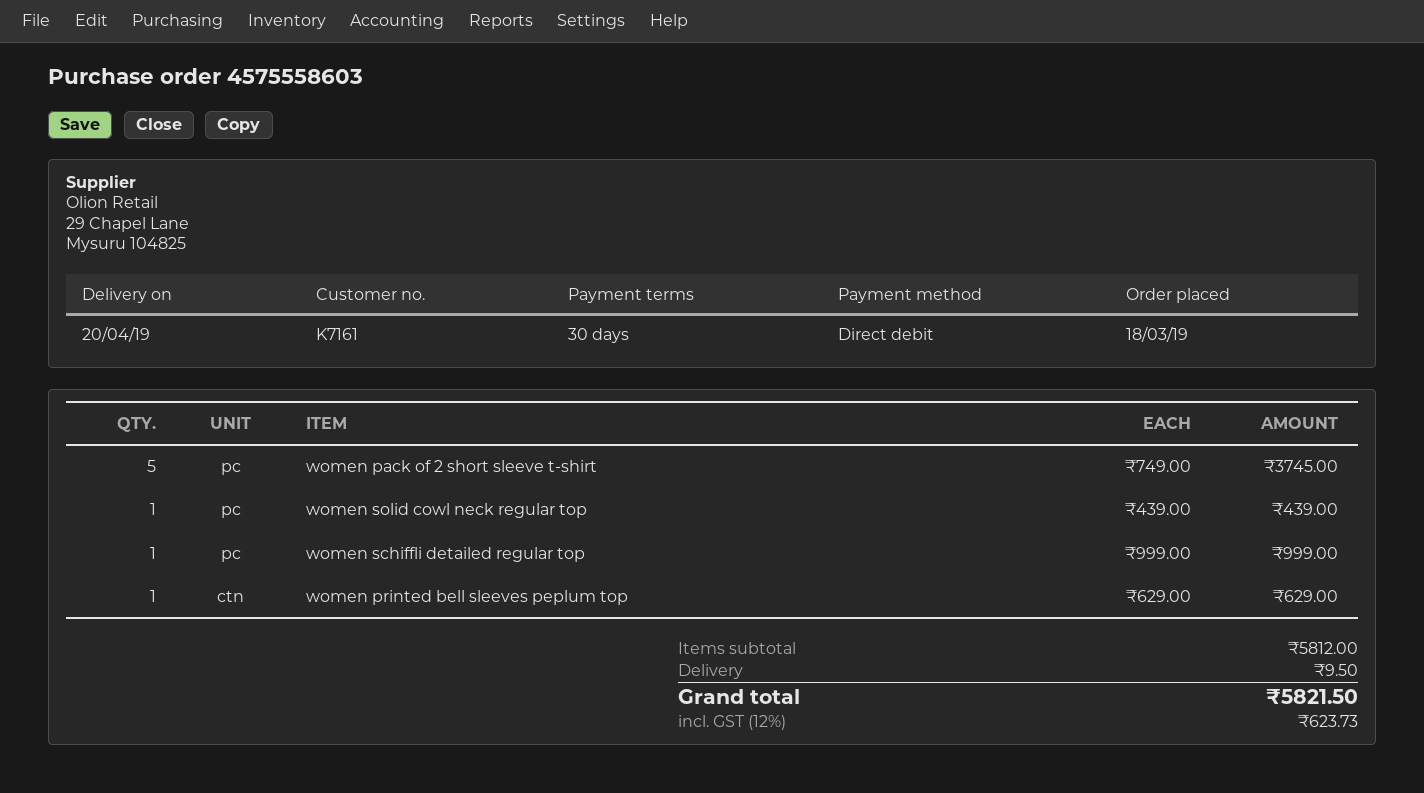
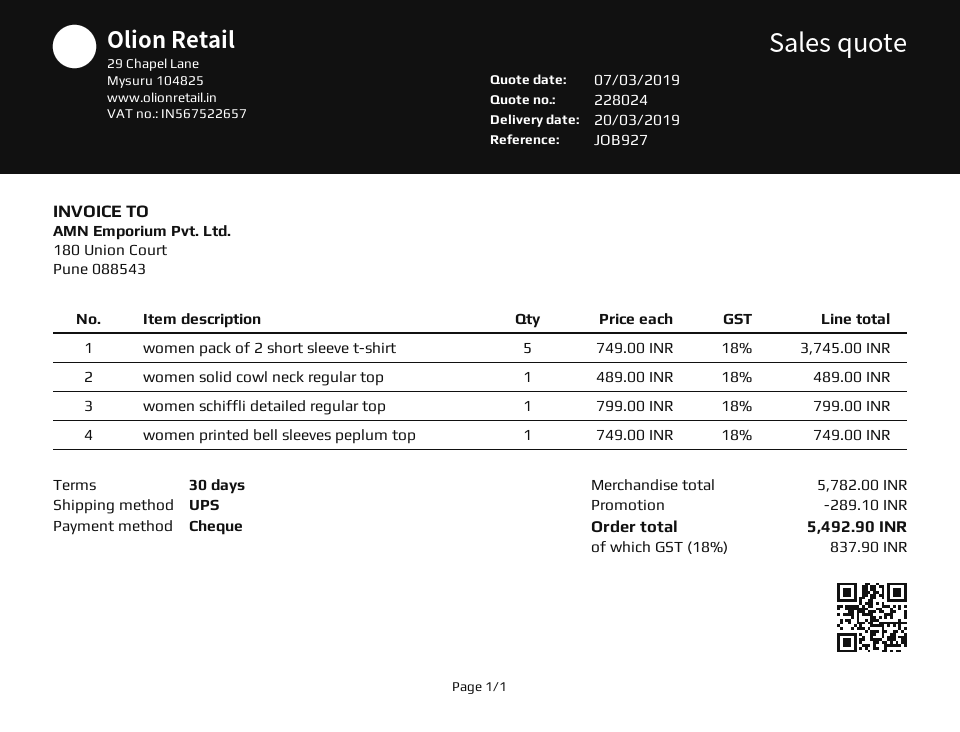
delivery date: 2019-04-20 -> 2019-03-20
payment method: direct debit -> cheque
women solid cowl neck regular top: 1 x 439.00 = 439.00 -> 1 x 489.00 = 489.00
women schiffli detailed regular top: 1 x 999.00 = 999.00 -> 1 x 799.00 = 799.00
women printed bell sleeves peplum top: 1 x 629.00 = 629.00 -> 1 x 749.00 = 749.00
subtotal: 5812.00 -> 5782.00
discount: none -> 289.10
shipping: 9.50 -> none
tax: 12% = 623.73 -> 18% = 837.90
total: 5821.50 -> 5492.90

